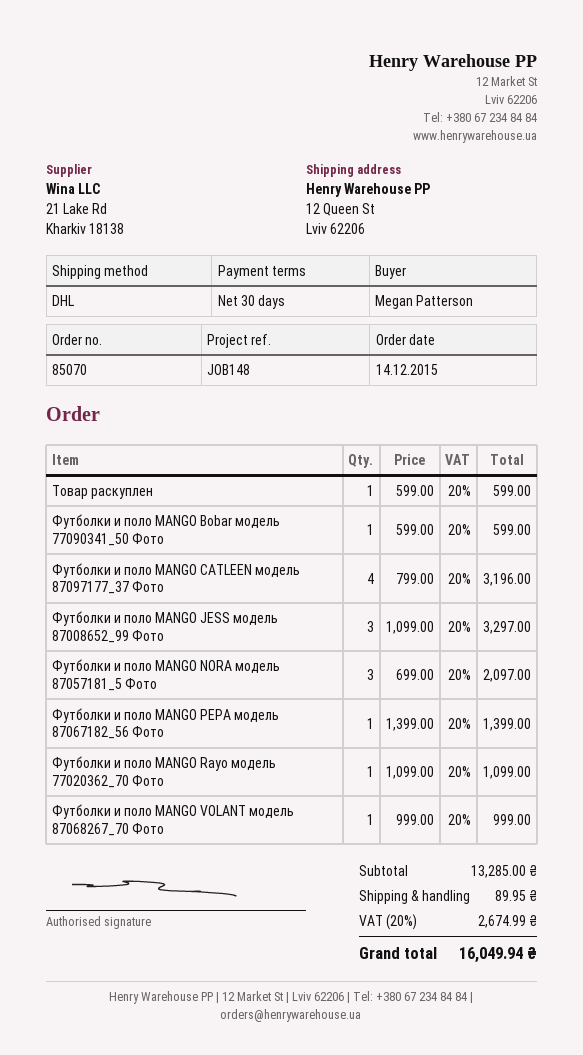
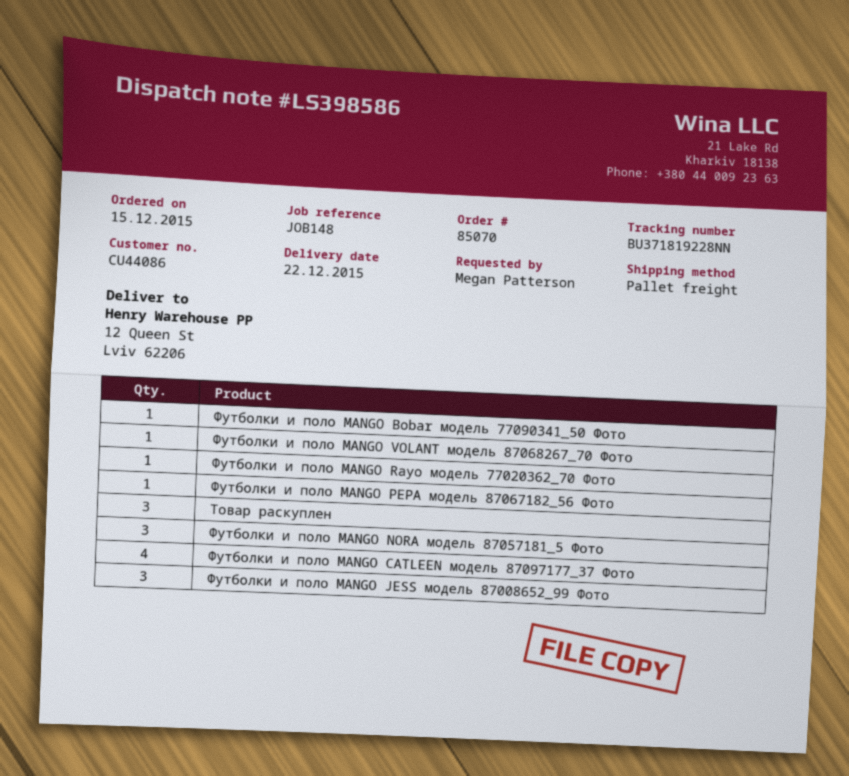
order date: 2015-12-14 -> 2015-12-15
shipping method: DHL -> pallet freight
Товар раскуплен: 1 -> 3

